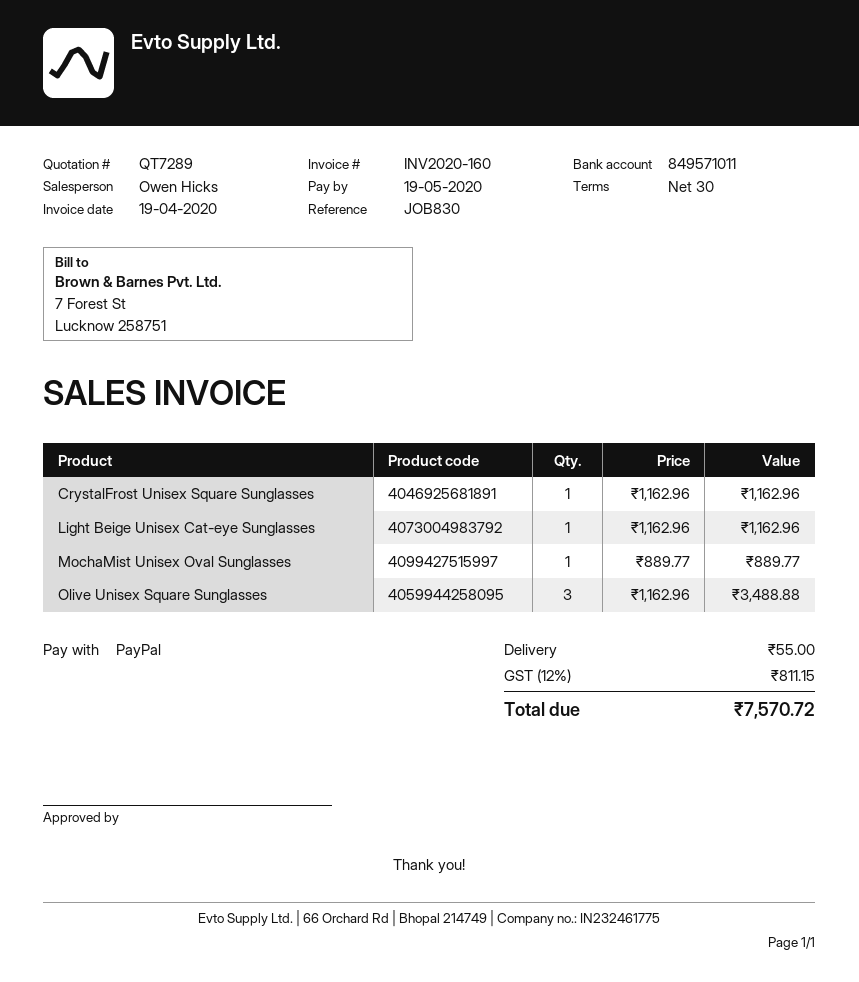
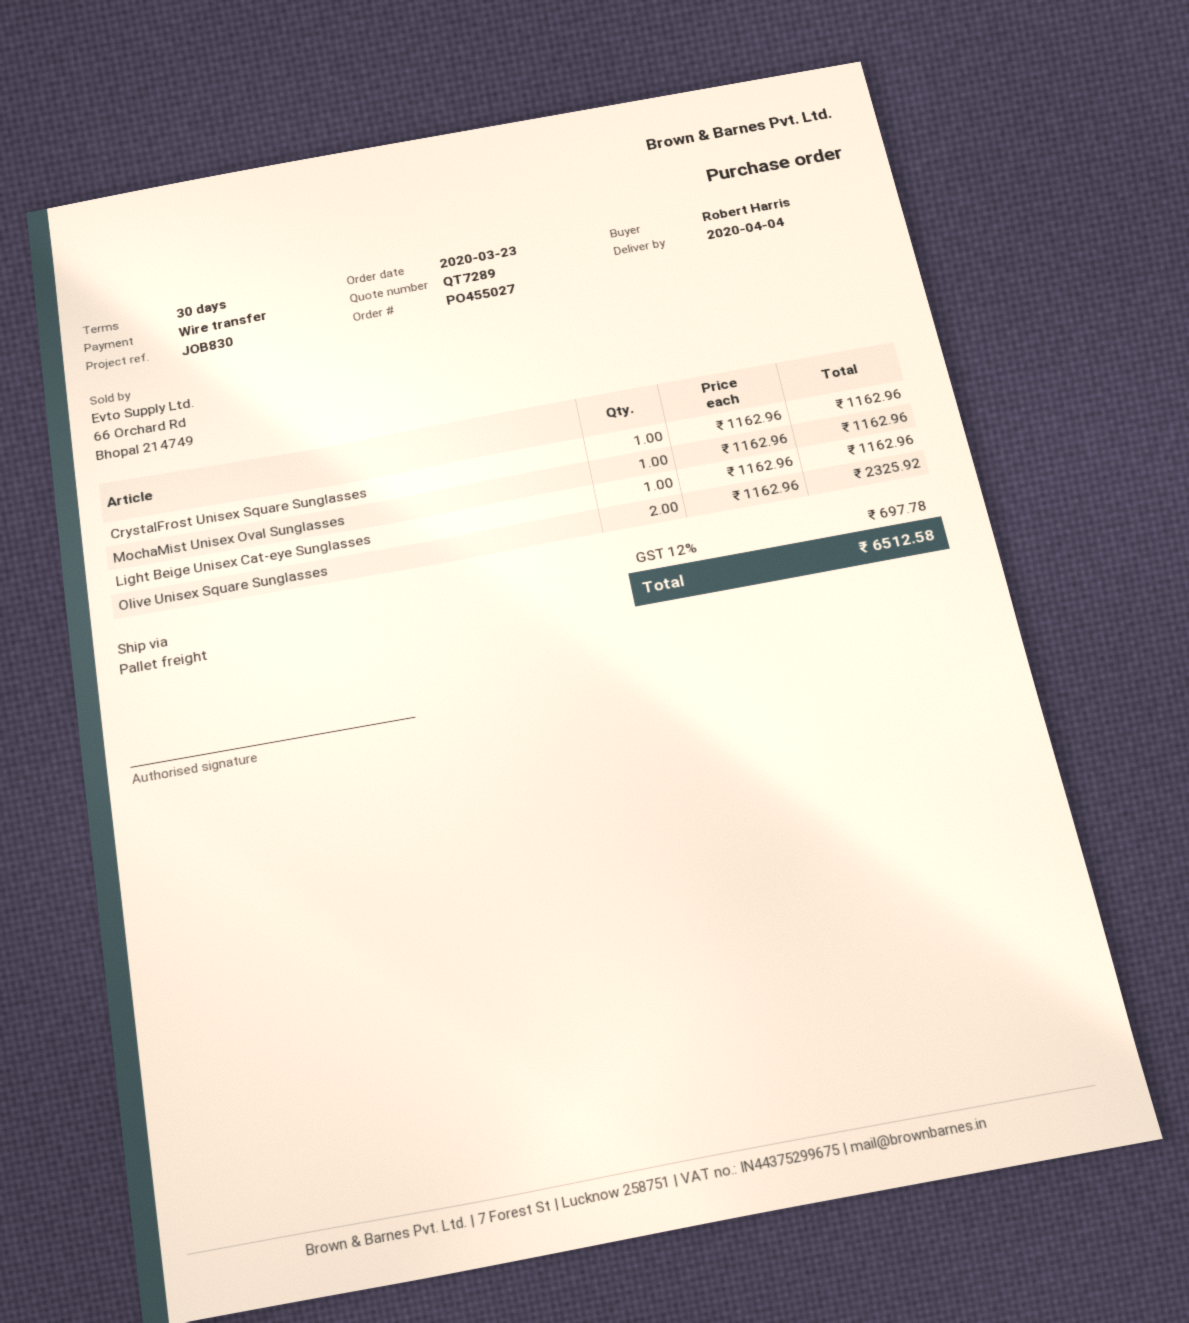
payment method: PayPal -> bank transfer
MochaMist Unisex Oval Sunglasses: 1 x 889.77 = 889.77 -> 1 x 1162.96 = 1162.96
Olive Unisex Square Sunglasses: 3 x 1162.96 = 3488.88 -> 2 x 1162.96 = 2325.92
shipping: 55.00 -> none
tax: 12% = 811.15 -> 12% = 697.78
total: 7570.72 -> 6512.58

